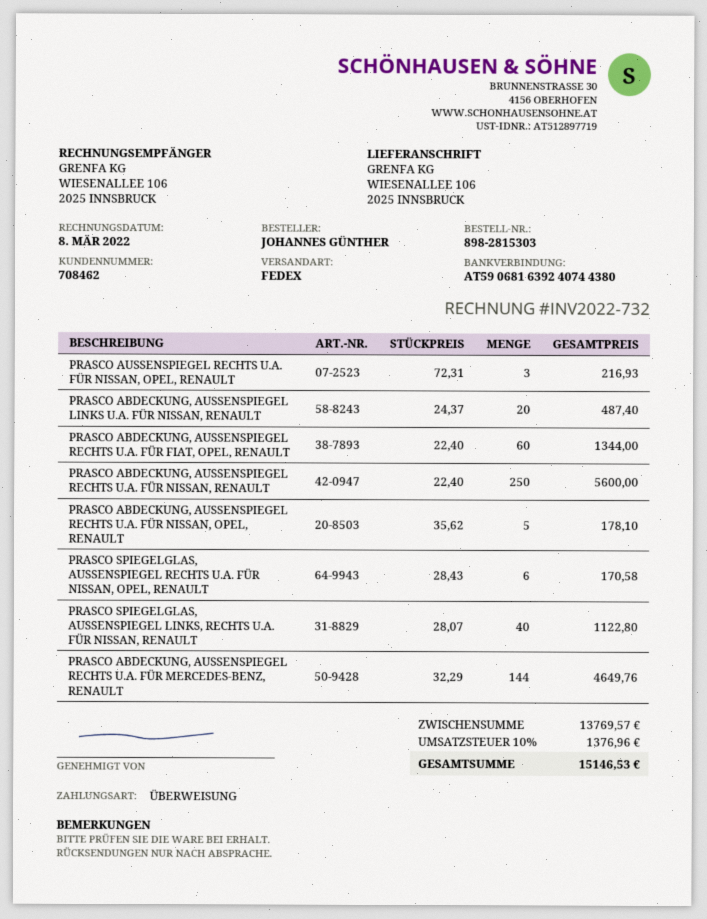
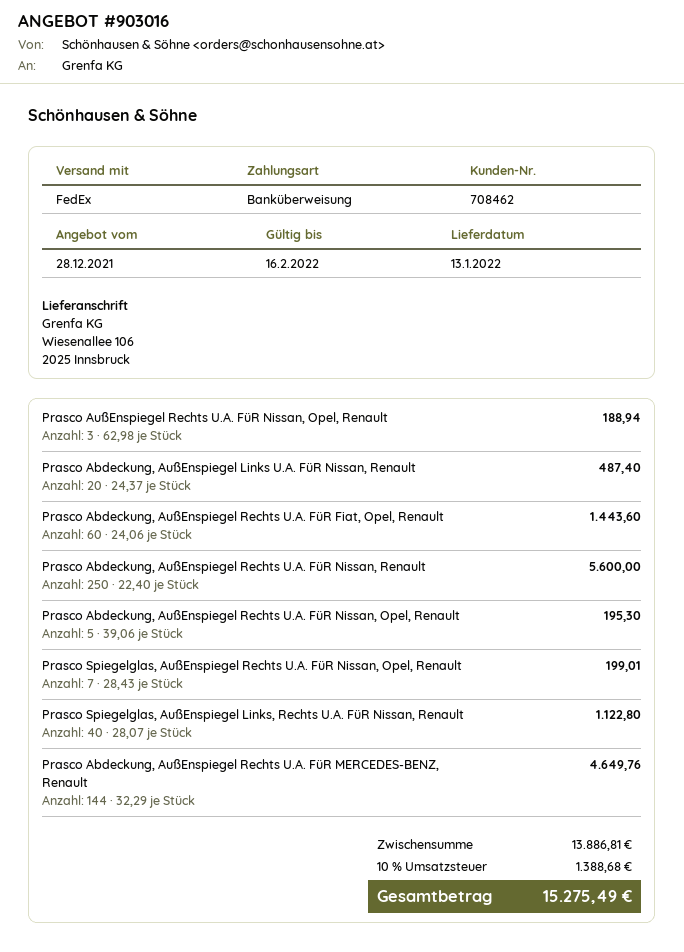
PRASCO AUSSENSPIEGEL RECHTS U.A. FÜR NISSAN, OPEL, RENAULT: 3 x 72.31 = 216.93 -> 3 x 62.98 = 188.94
PRASCO ABDECKUNG, AUSSENSPIEGEL RECHTS U.A. FÜR FIAT, OPEL, RENAULT: 60 x 22.40 = 1344.00 -> 60 x 24.06 = 1443.60
PRASCO ABDECKUNG, AUSSENSPIEGEL RECHTS U.A. FÜR NISSAN, OPEL, RENAULT: 5 x 35.62 = 178.10 -> 5 x 39.06 = 195.30
PRASCO SPIEGELGLAS, AUSSENSPIEGEL RECHTS U.A. FÜR NISSAN, OPEL, RENAULT: 6 x 28.43 = 170.58 -> 7 x 28.43 = 199.01
subtotal: 13769.57 -> 13886.81
tax: 10% = 1376.96 -> 10% = 1388.68
total: 15146.53 -> 15275.49

